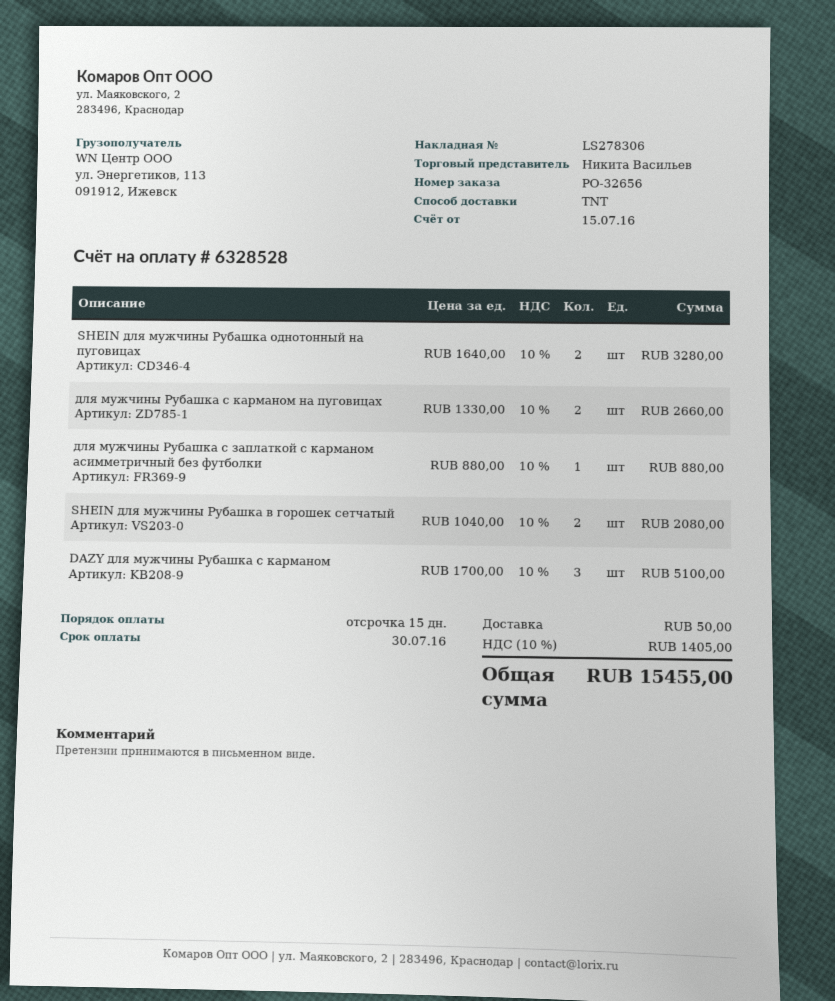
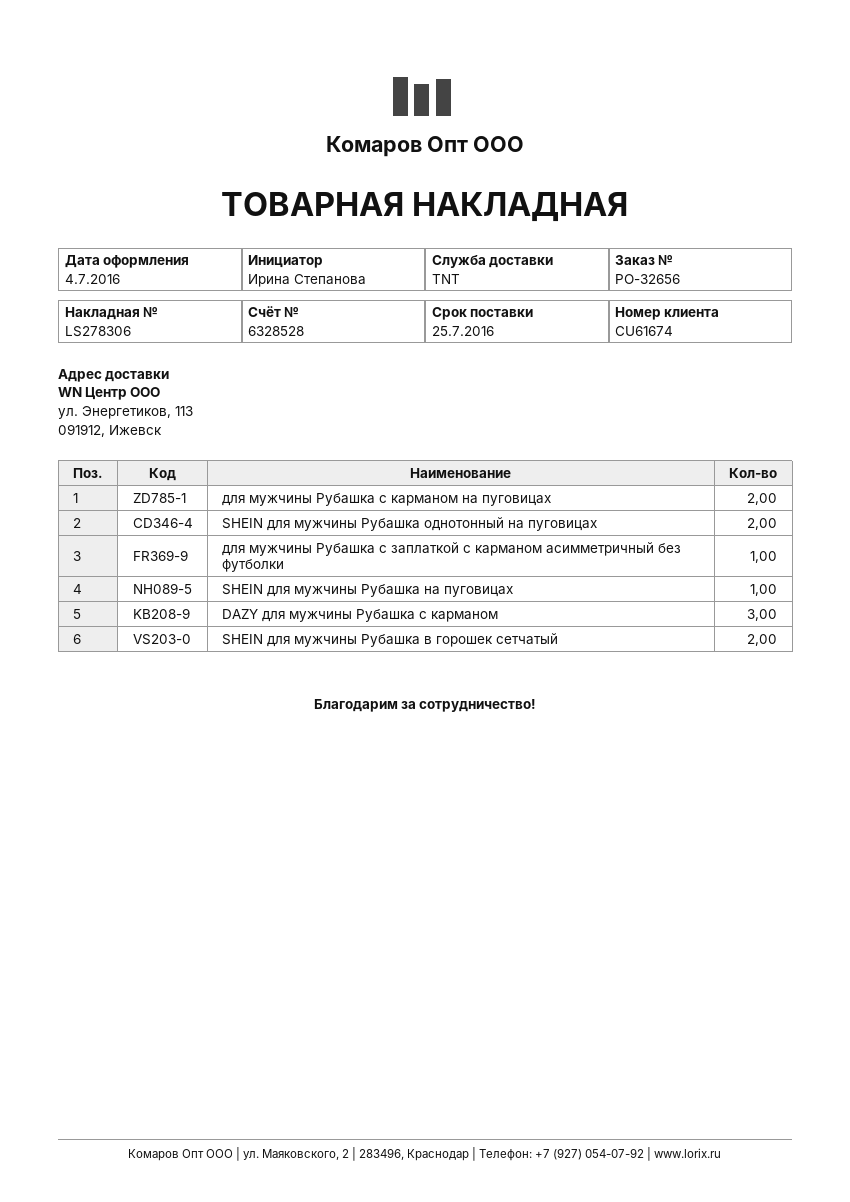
SHEIN для мужчины Рубашка на пуговицах: none -> 1

